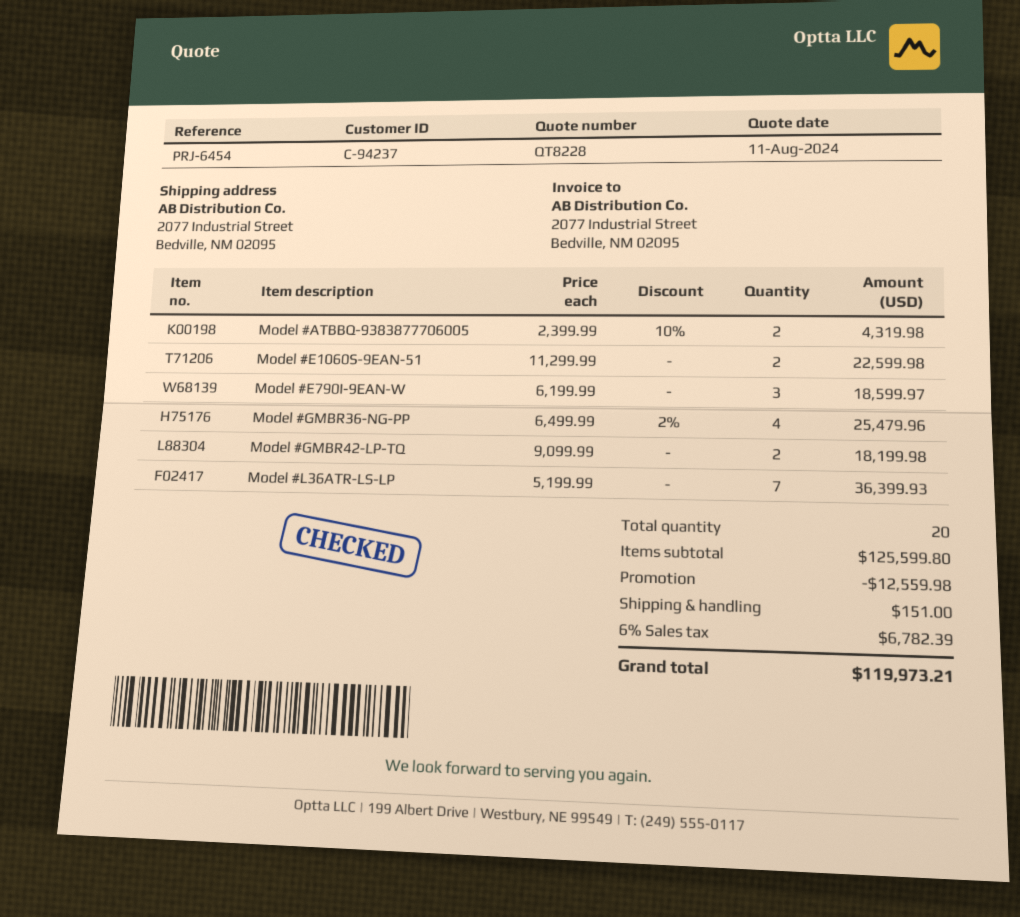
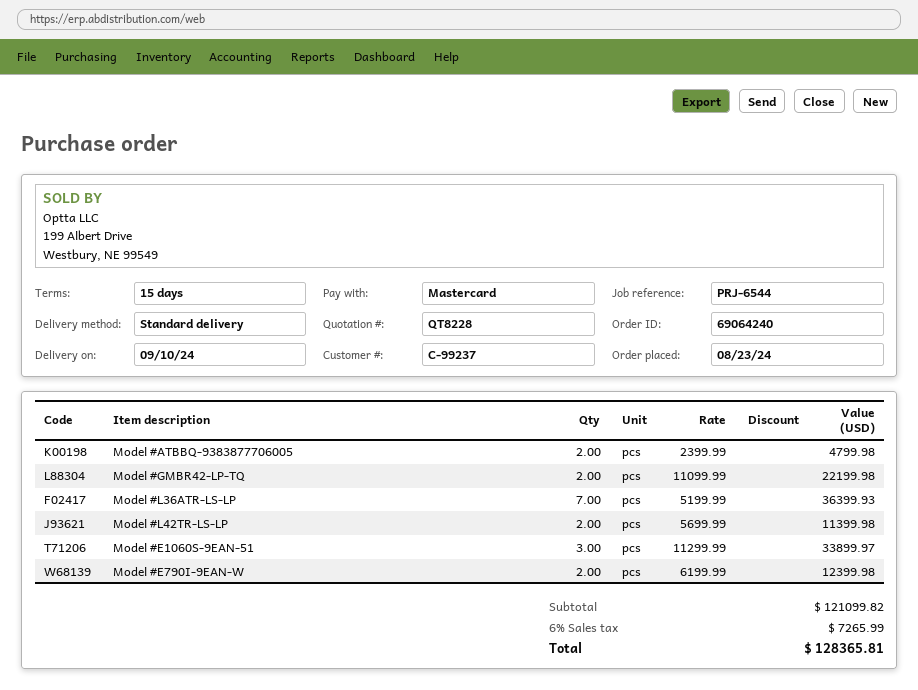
customer number: C-94237 -> C-99237
reference: PRJ-6454 -> PRJ-6544
Model #ATBBQ-9383877706005: 2 x 2399.99 - 10% = 4319.98 -> 2 x 2399.99 = 4799.98
Model #E1060S-9EAN-51: 2 x 11299.99 = 22599.98 -> 3 x 11299.99 = 33899.97
Model #E790I-9EAN-W: 3 x 6199.99 = 18599.97 -> 2 x 6199.99 = 12399.98
Model #GMBR36-NG-PP: 4 x 6499.99 - 2% = 25479.96 -> none
Model #GMBR42-LP-TQ: 2 x 9099.99 = 18199.98 -> 2 x 11099.99 = 22199.98
Model #L42TR-LS-LP: none -> 2 x 5699.99 = 11399.98
subtotal: 125599.80 -> 121099.82
discount: 12559.98 -> none
shipping: 151.00 -> none
tax: 6% = 6782.39 -> 6% = 7265.99
total: 119973.21 -> 128365.81

